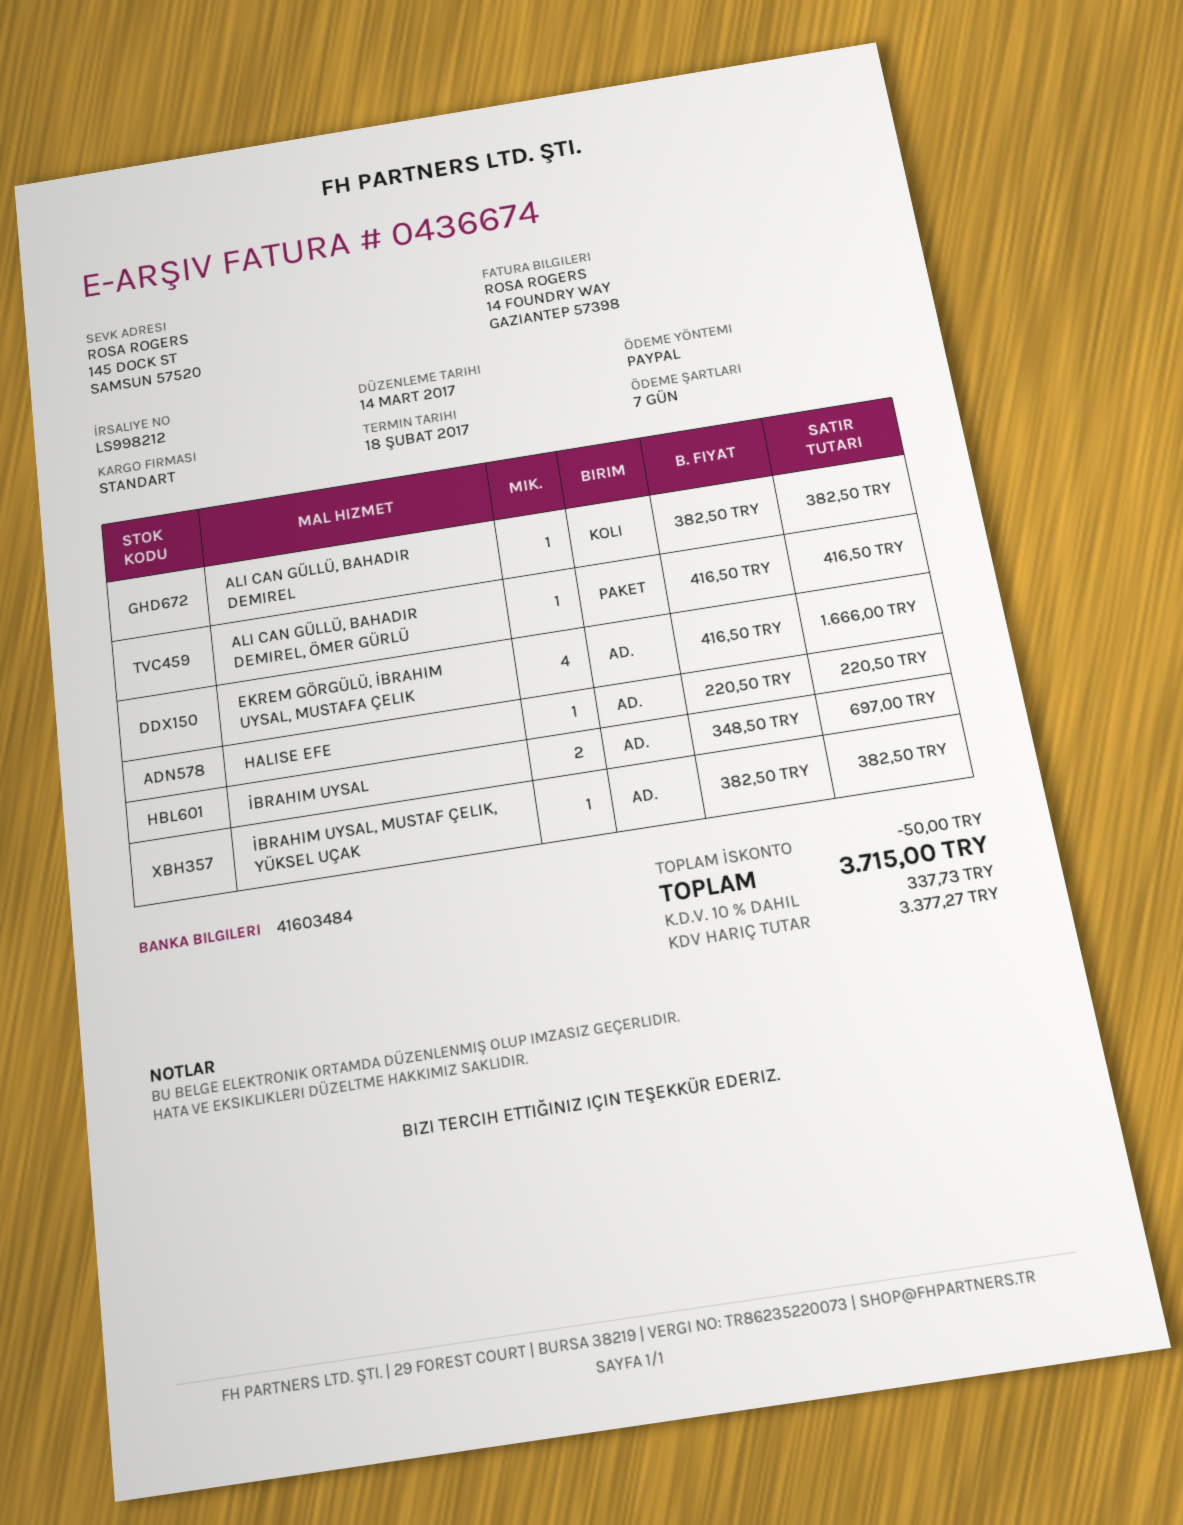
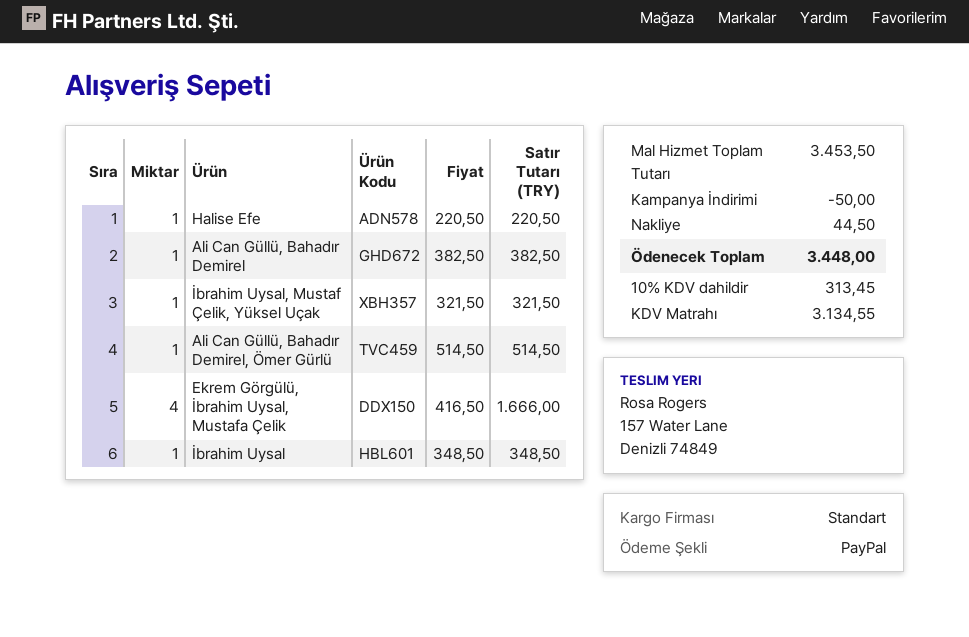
ship to: 145 DOCK ST, SAMSUN 57520 -> 157 Water Lane, Denizli 74849
ALI CAN GÜLLÜ, BAHADIR DEMIREL, ÖMER GÜRLÜ: 1 x 416.50 = 416.50 -> 1 x 514.50 = 514.50
İBRAHIM UYSAL: 2 x 348.50 = 697.00 -> 1 x 348.50 = 348.50
İBRAHIM UYSAL, MUSTAF ÇELIK, YÜKSEL UÇAK: 1 x 382.50 = 382.50 -> 1 x 321.50 = 321.50
shipping: none -> 44.50
net: 3377.27 -> 3134.55
tax: 10% = 337.73 -> 10% = 313.45
total: 3715.00 -> 3448.00

